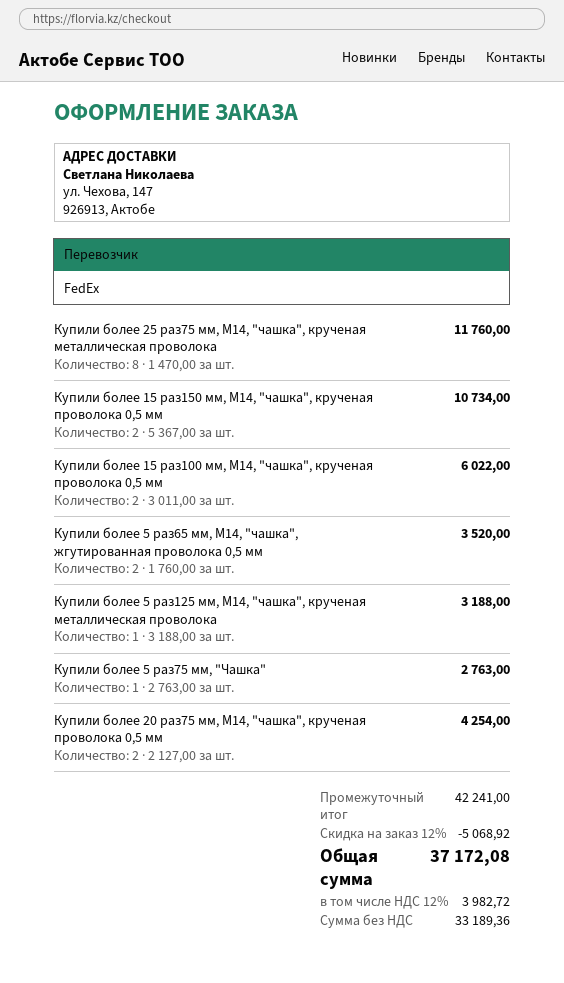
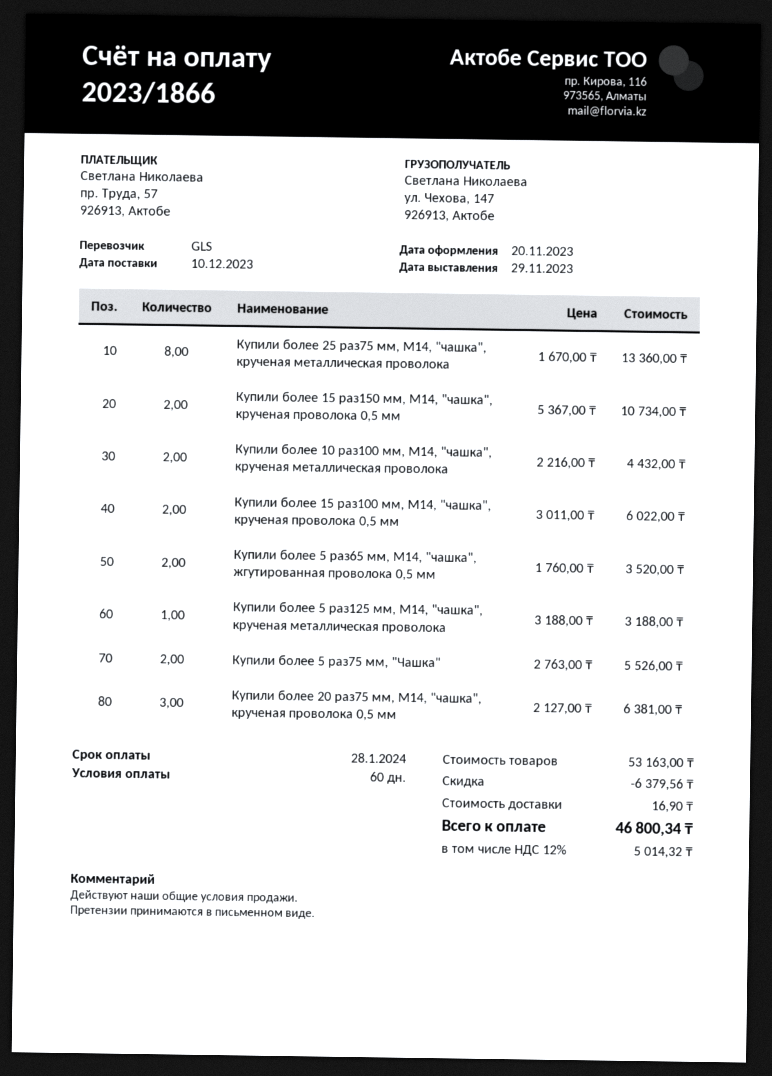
shipping method: FedEx -> GLS
Купили более 25 раз75 мм, М14, "чашка", крученая металлическая проволока: 8 x 1470.00 = 11760.00 -> 8 x 1670.00 = 13360.00
Купили более 5 раз75 мм, "Чашка": 1 x 2763.00 = 2763.00 -> 2 x 2763.00 = 5526.00
Купили более 20 раз75 мм, М14, "чашка", крученая проволока 0,5 мм: 2 x 2127.00 = 4254.00 -> 3 x 2127.00 = 6381.00
Купили более 10 раз100 мм, М14, "чашка", крученая металлическая проволока: none -> 2 x 2216.00 = 4432.00
subtotal: 42241.00 -> 53163.00
discount: 5068.92 -> 6379.56
shipping: none -> 16.90
tax: 12% = 3982.72 -> 12% = 5014.32
total: 37172.08 -> 46800.34

